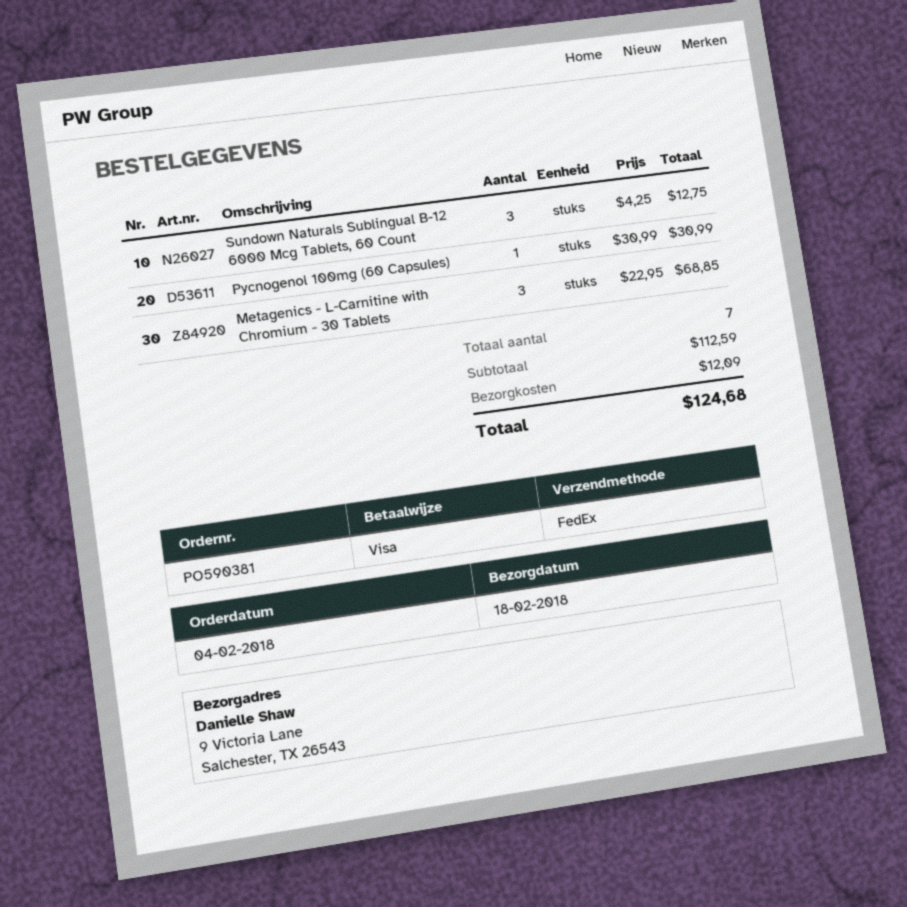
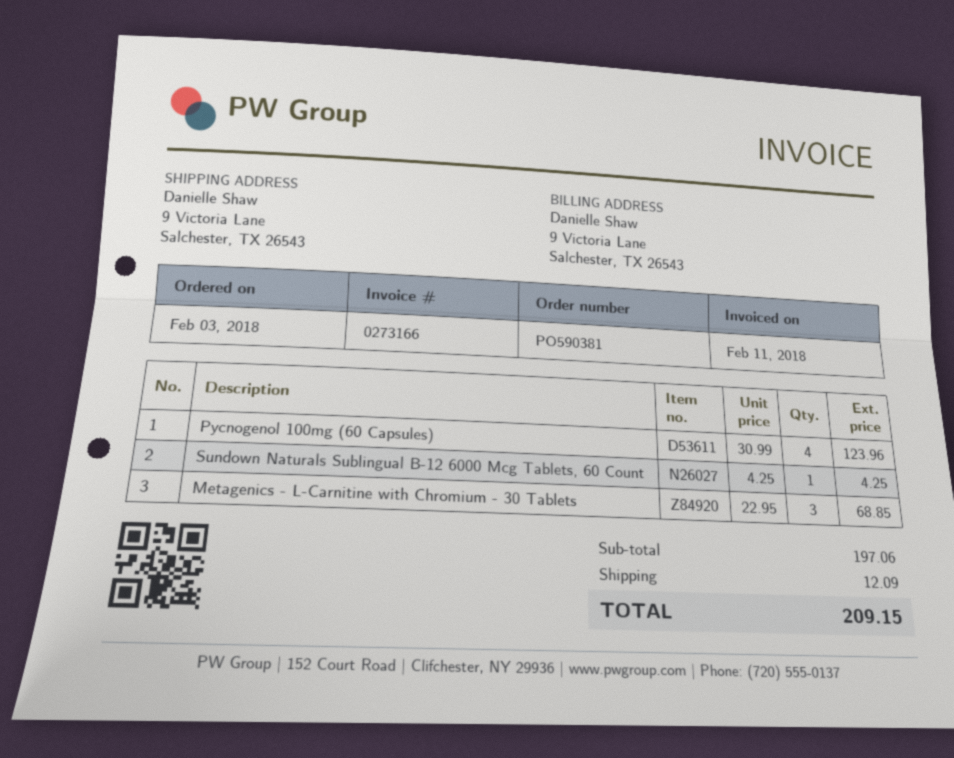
order date: 2018-02-04 -> 2018-02-03
Sundown Naturals Sublingual B-12 6000 Mcg Tablets, 60 Count: 3 x 4.25 = 12.75 -> 1 x 4.25 = 4.25
Pycnogenol 100mg (60 Capsules): 1 x 30.99 = 30.99 -> 4 x 30.99 = 123.96
subtotal: 112.59 -> 197.06
total: 124.68 -> 209.15

